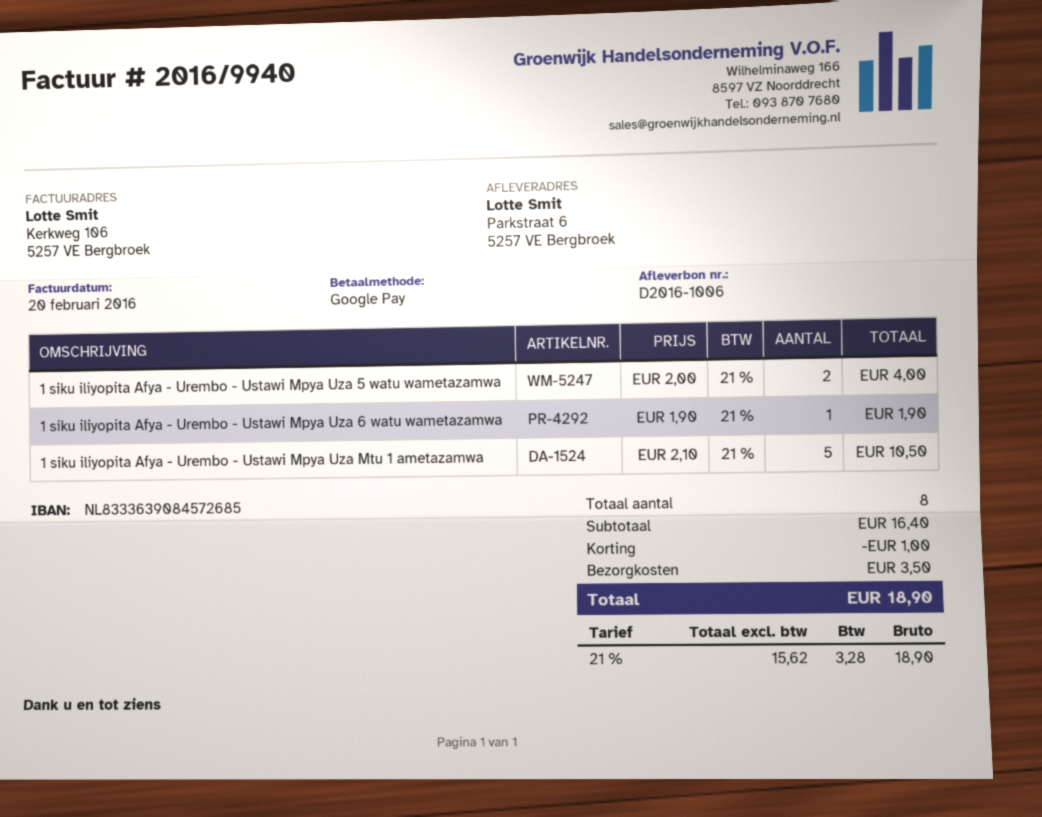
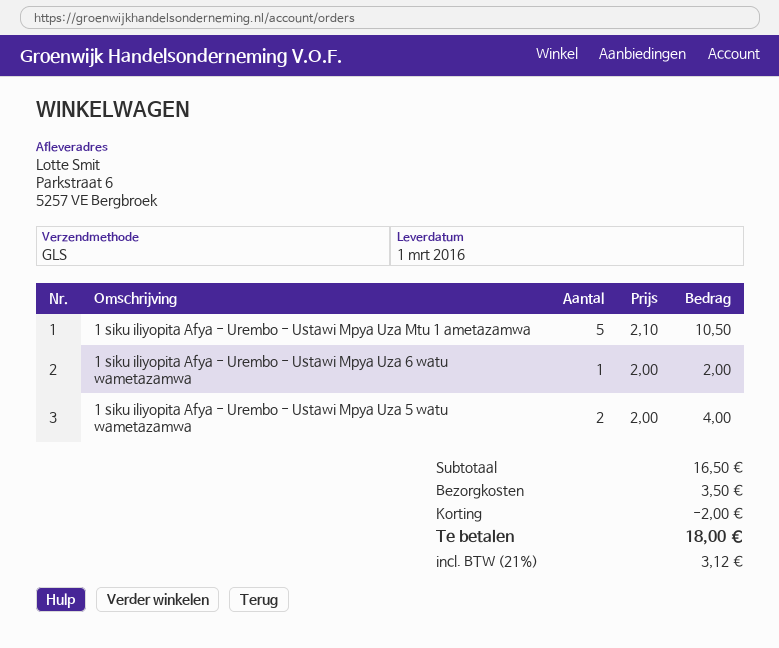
1 siku iliyopita Afya - Urembo - Ustawi Mpya Uza 6 watu wametazamwa: 1 x 1.90 = 1.90 -> 1 x 2.00 = 2.00
subtotal: 16.40 -> 16.50
discount: 1.00 -> 2.00
tax: 21% = 3.28 -> 21% = 3.12
total: 18.90 -> 18.00

